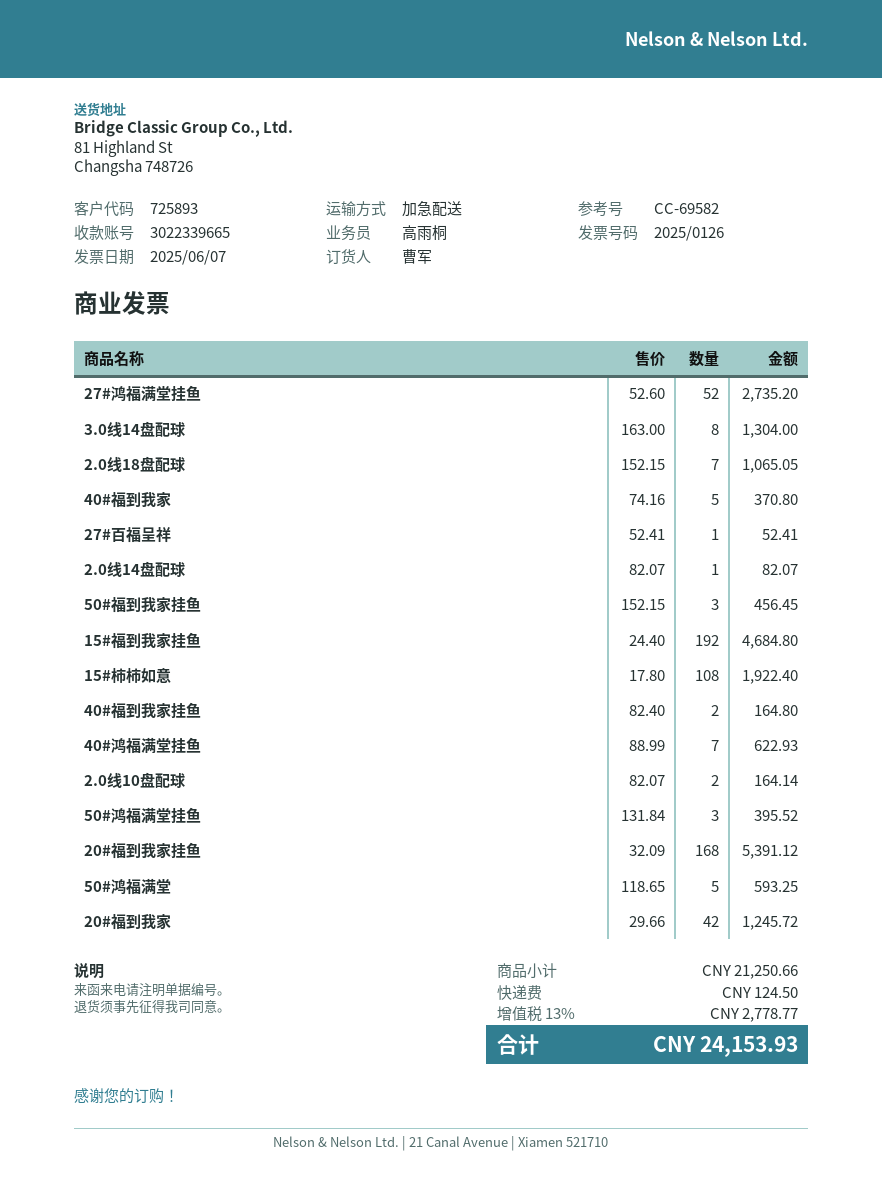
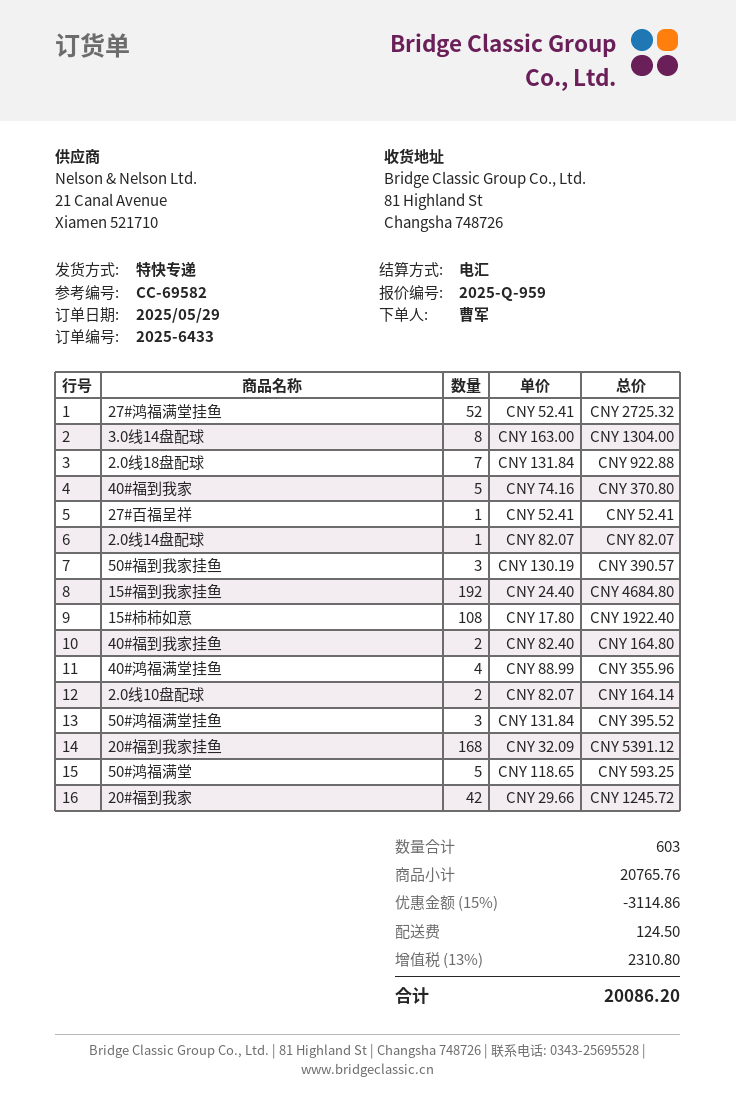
27#鸿福满堂挂鱼: 52 x 52.60 = 2735.20 -> 52 x 52.41 = 2725.32
2.0线18盘配球: 7 x 152.15 = 1065.05 -> 7 x 131.84 = 922.88
50#福到我家挂鱼: 3 x 152.15 = 456.45 -> 3 x 130.19 = 390.57
40#鸿福满堂挂鱼: 7 x 88.99 = 622.93 -> 4 x 88.99 = 355.96
subtotal: 21250.66 -> 20765.76
discount: none -> 15% = 3114.86
tax: 13% = 2778.77 -> 13% = 2310.80
total: 24153.93 -> 20086.20

